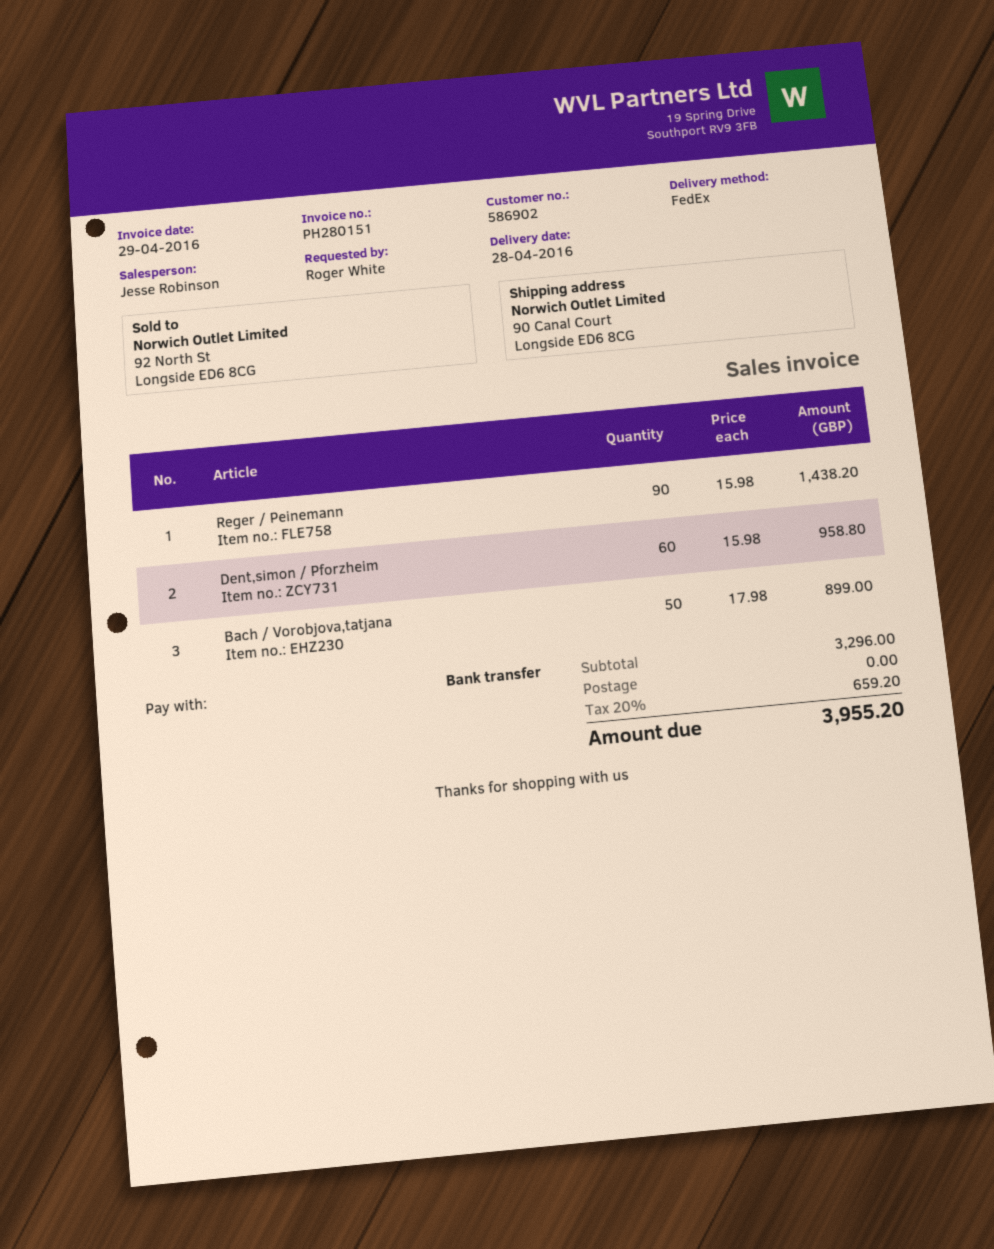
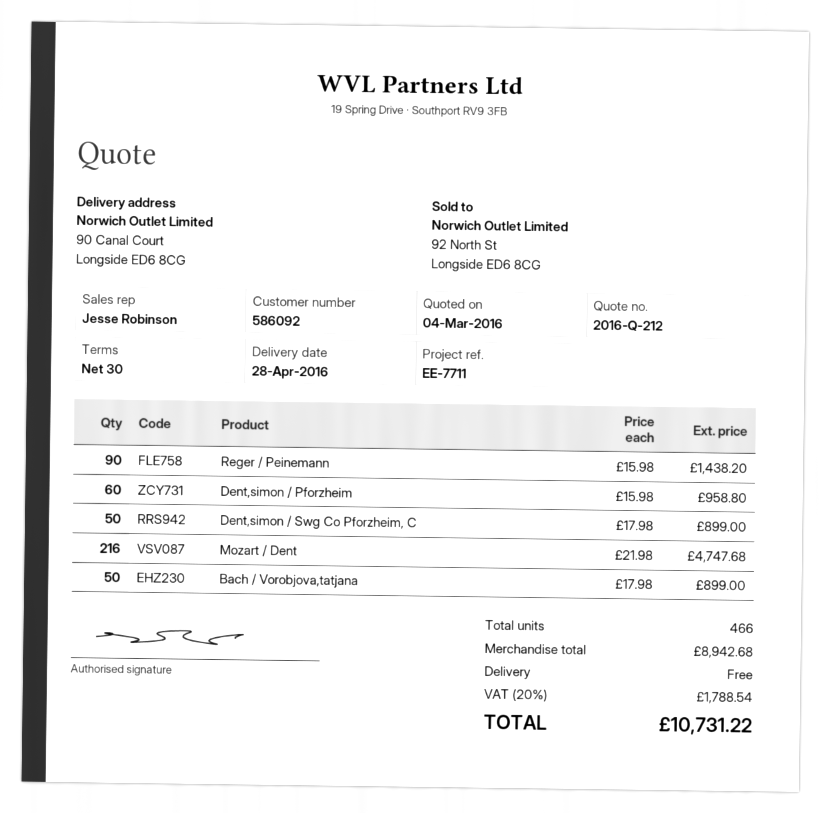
customer number: 586902 -> 586092
Dent,simon / Swg Co Pforzheim, C: none -> 50 x 17.98 = 899.00
Mozart / Dent: none -> 216 x 21.98 = 4747.68
subtotal: 3296.00 -> 8942.68
tax: 20% = 659.20 -> 20% = 1788.54
total: 3955.20 -> 10731.22

